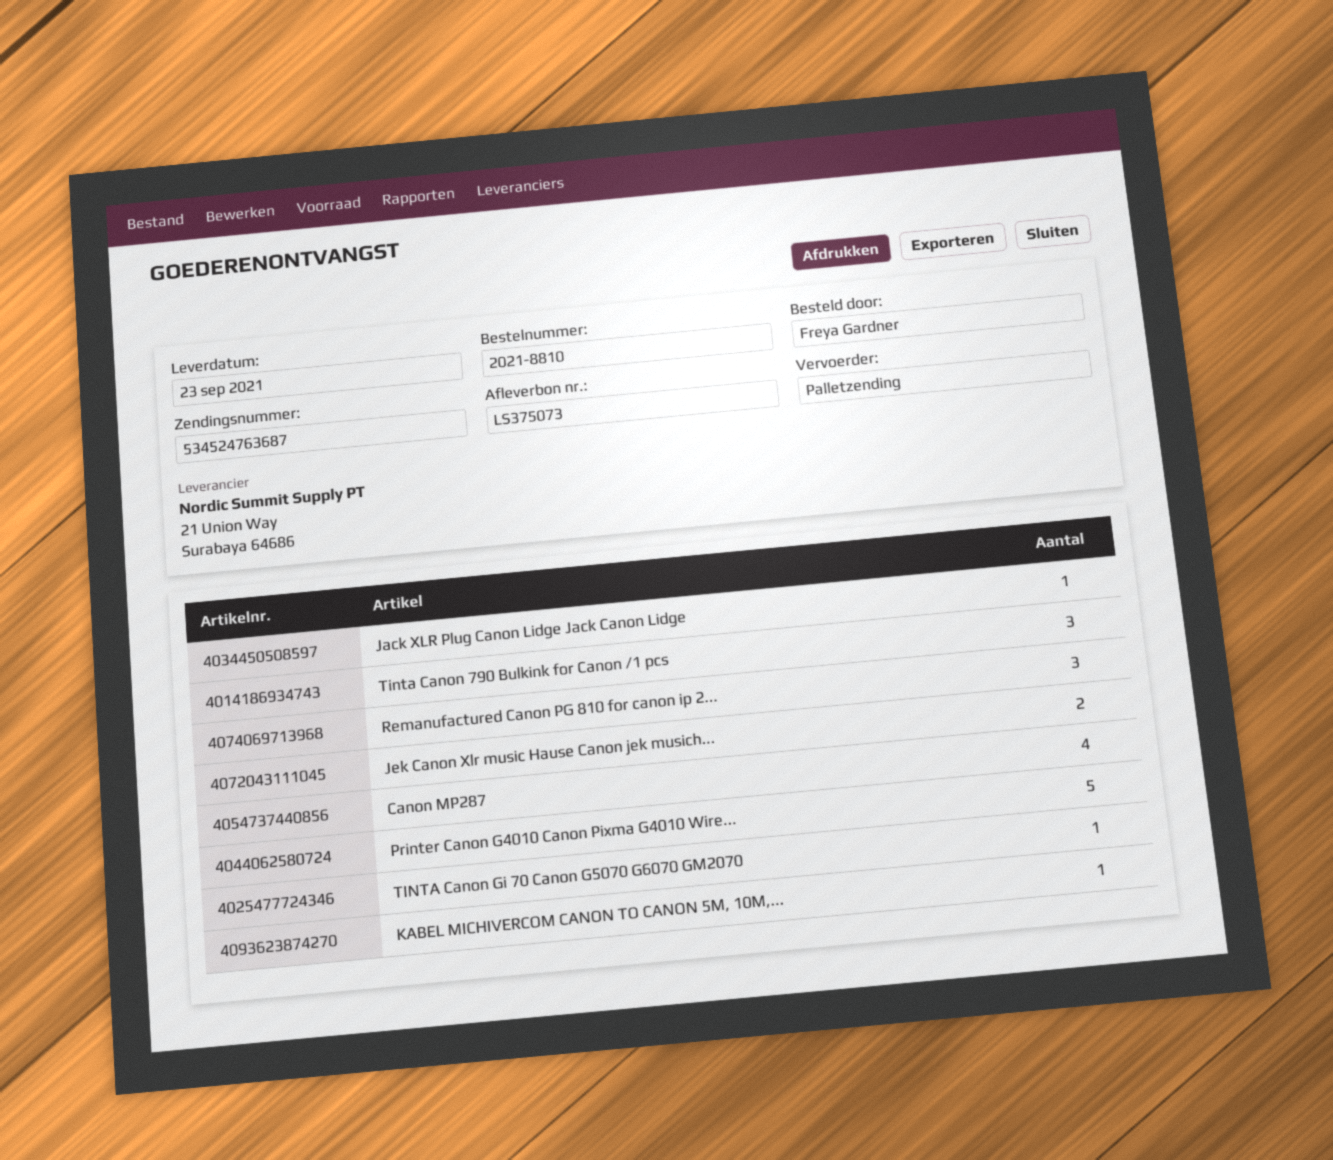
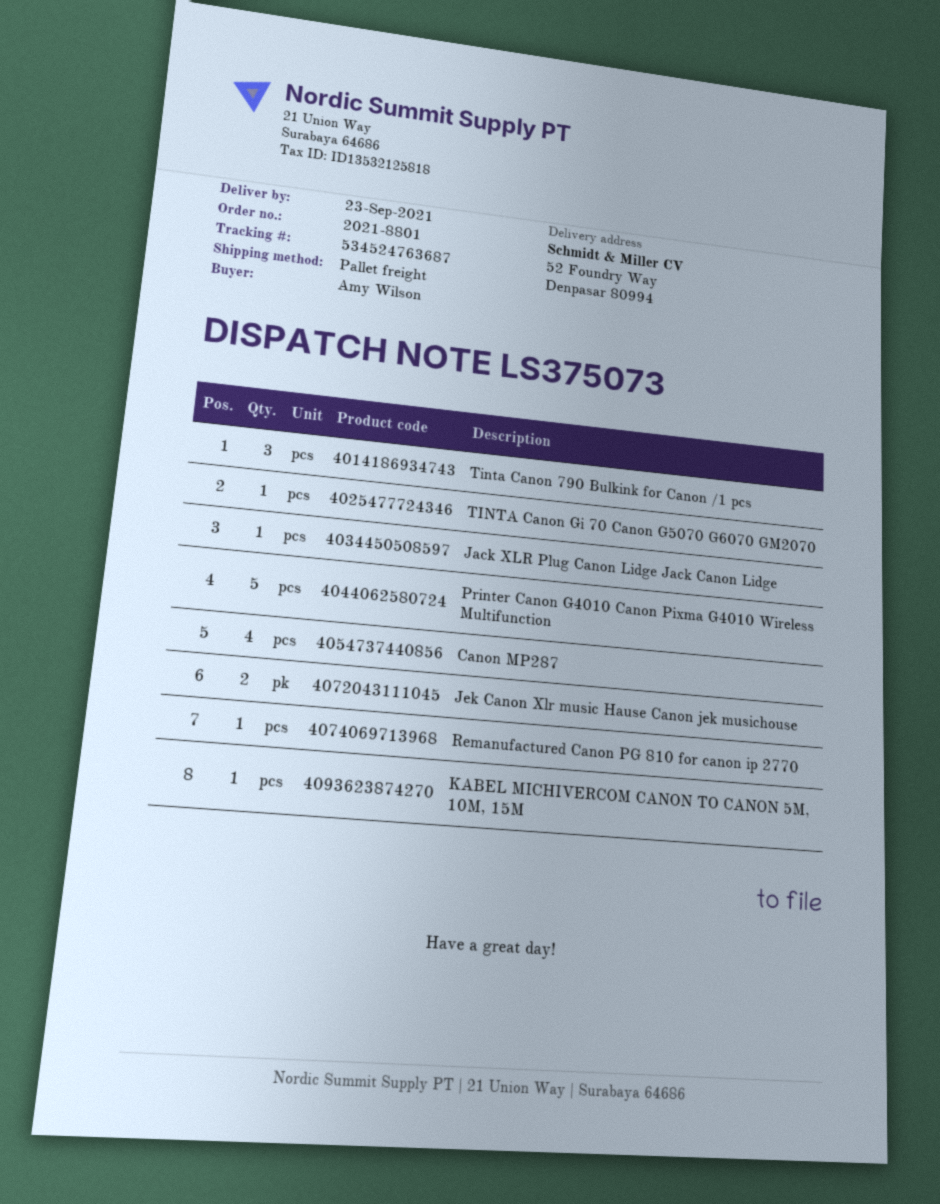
order number: 2021-8810 -> 2021-8801
ordered by: Freya Gardner -> Amy Wilson
Remanufactured Canon PG 810 for canon ip 2...: 3 -> 1

